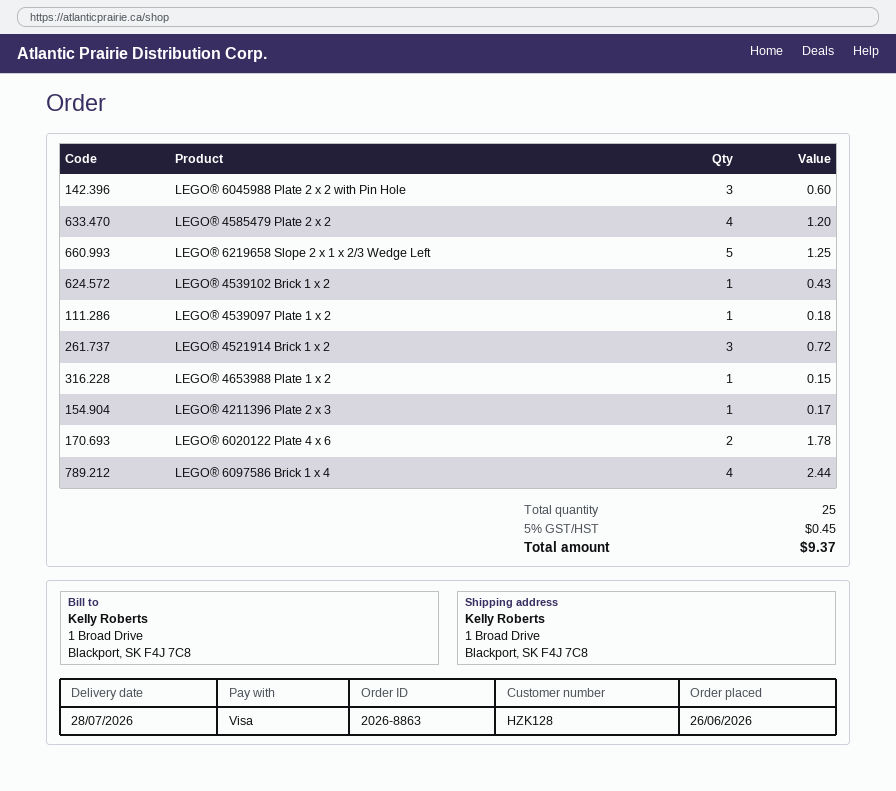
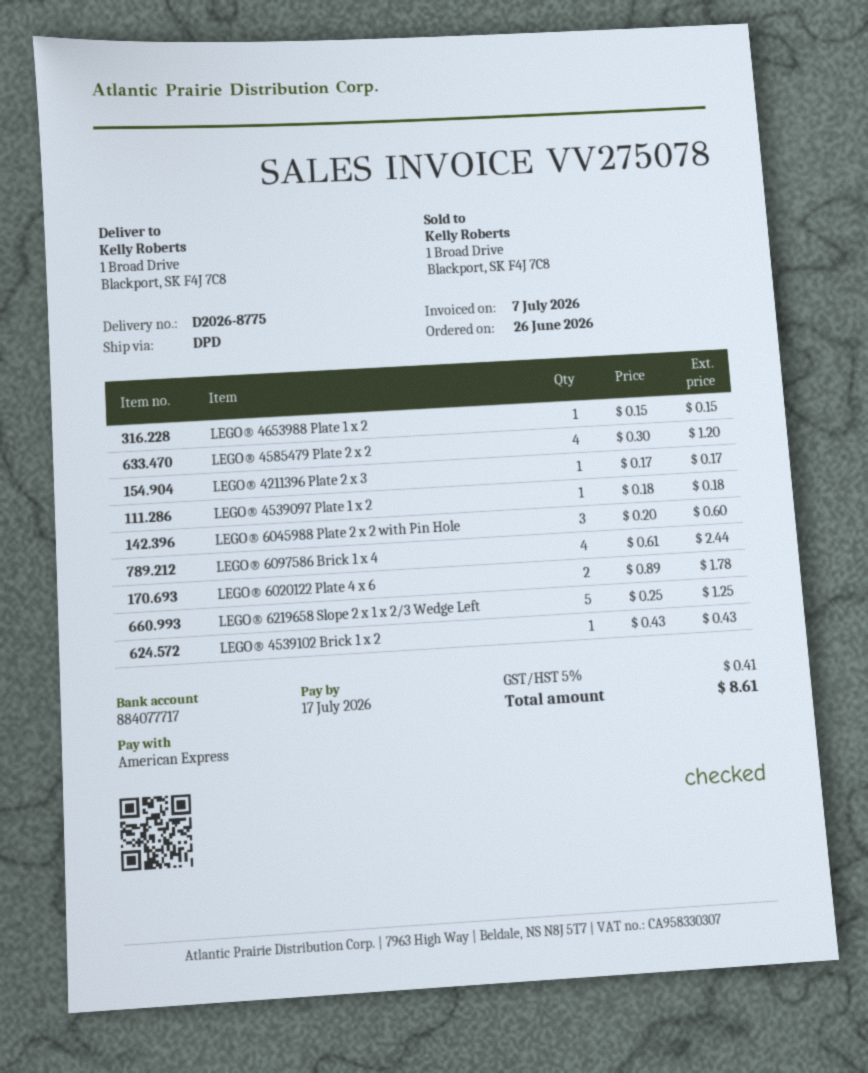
payment method: Visa -> American Express
LEGO® 4521914 Brick 1 x 2: 3 for 0.72 -> none
tax: 5% = 0.45 -> 5% = 0.41
total: 9.37 -> 8.61

